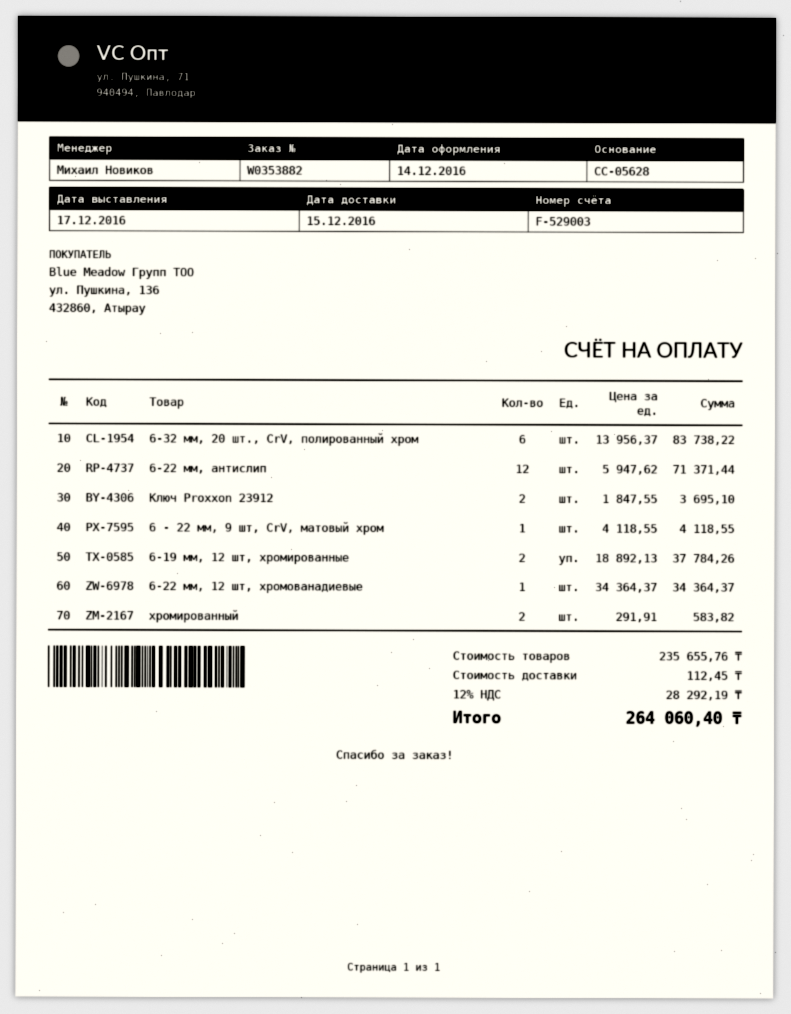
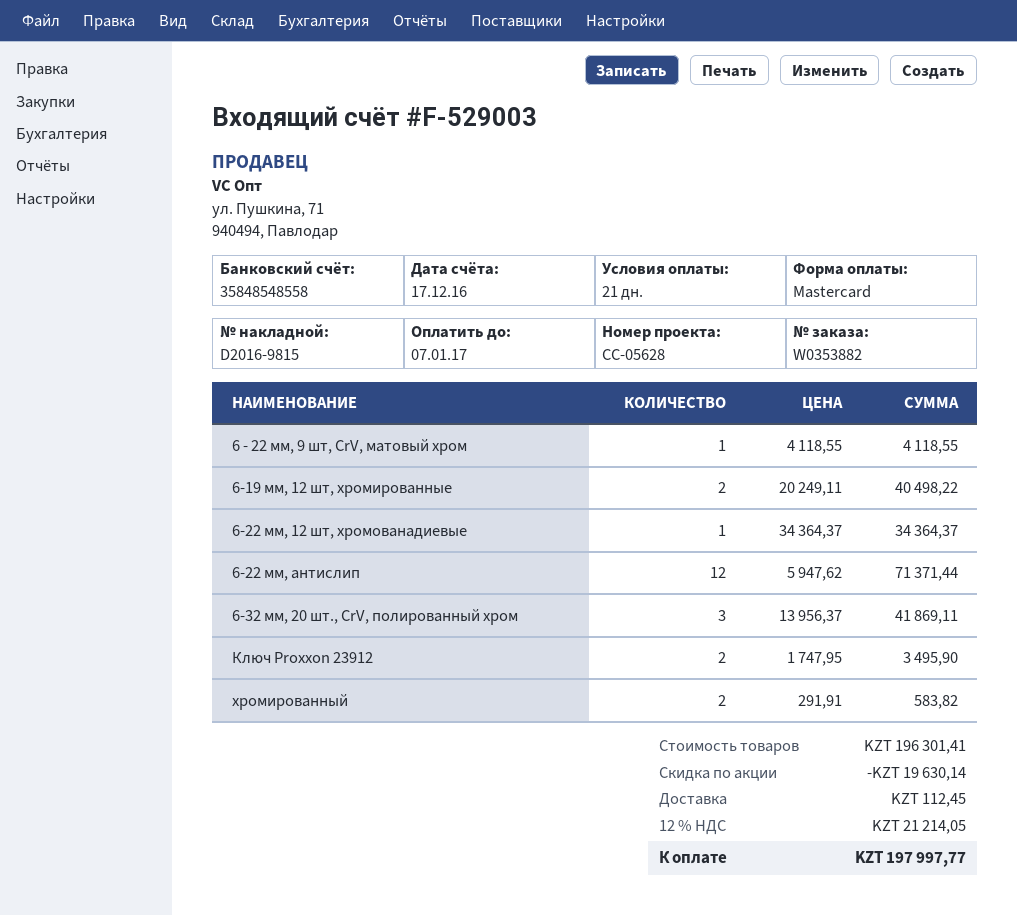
6-32 мм, 20 шт., CrV, полированный хром: 6 x 13956.37 = 83738.22 -> 3 x 13956.37 = 41869.11
Ключ Proxxon 23912: 2 x 1847.55 = 3695.10 -> 2 x 1747.95 = 3495.90
6-19 мм, 12 шт, хромированные: 2 x 18892.13 = 37784.26 -> 2 x 20249.11 = 40498.22
subtotal: 235655.76 -> 196301.41
discount: none -> 19630.14
tax: 12% = 28292.19 -> 12% = 21214.05
total: 264060.40 -> 197997.77

